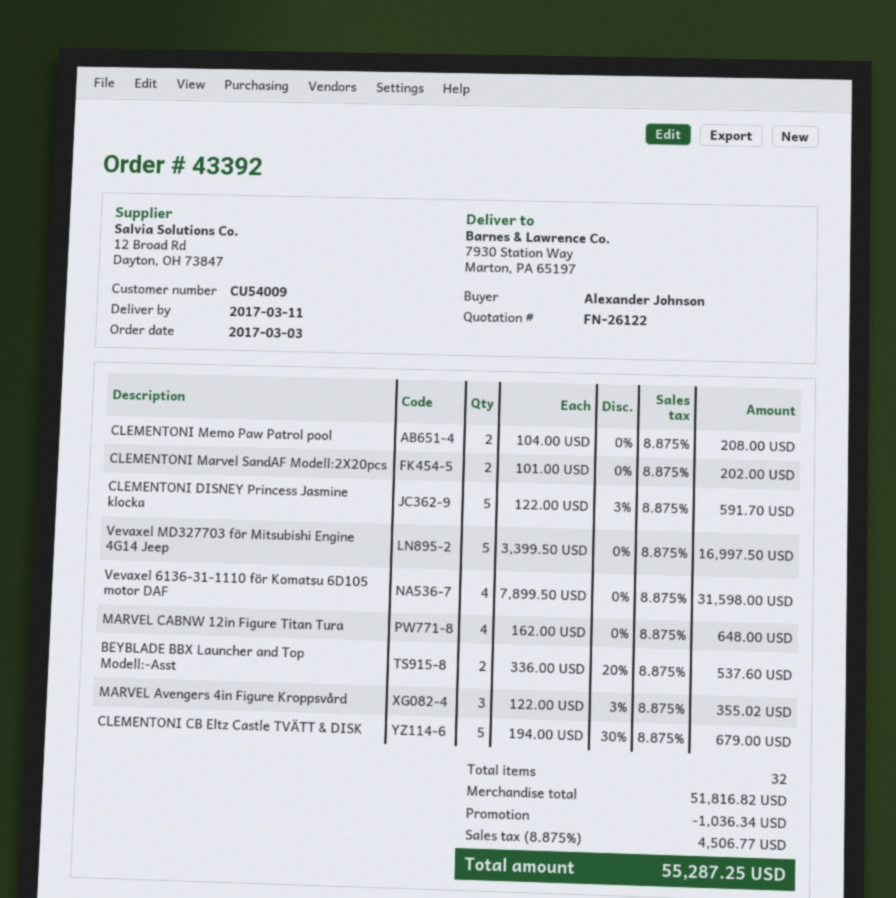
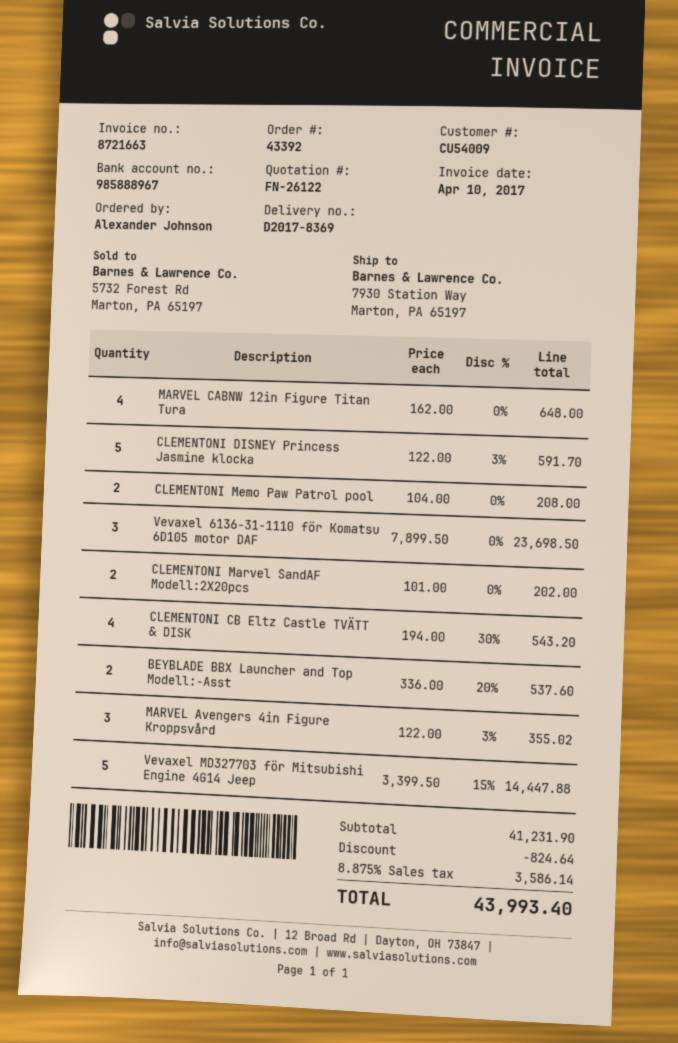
Vevaxel MD327703 för Mitsubishi Engine 4G14 Jeep: 5 x 3399.50 = 16997.50 -> 5 x 3399.50 - 15% = 14447.88
Vevaxel 6136-31-1110 för Komatsu 6D105 motor DAF: 4 x 7899.50 = 31598.00 -> 3 x 7899.50 = 23698.50
CLEMENTONI CB Eltz Castle TVÄTT & DISK: 5 x 194.00 - 30% = 679.00 -> 4 x 194.00 - 30% = 543.20
subtotal: 51816.82 -> 41231.90
discount: 1036.34 -> 824.64
tax: 8.875% = 4506.77 -> 8.875% = 3586.14
total: 55287.25 -> 43993.40

